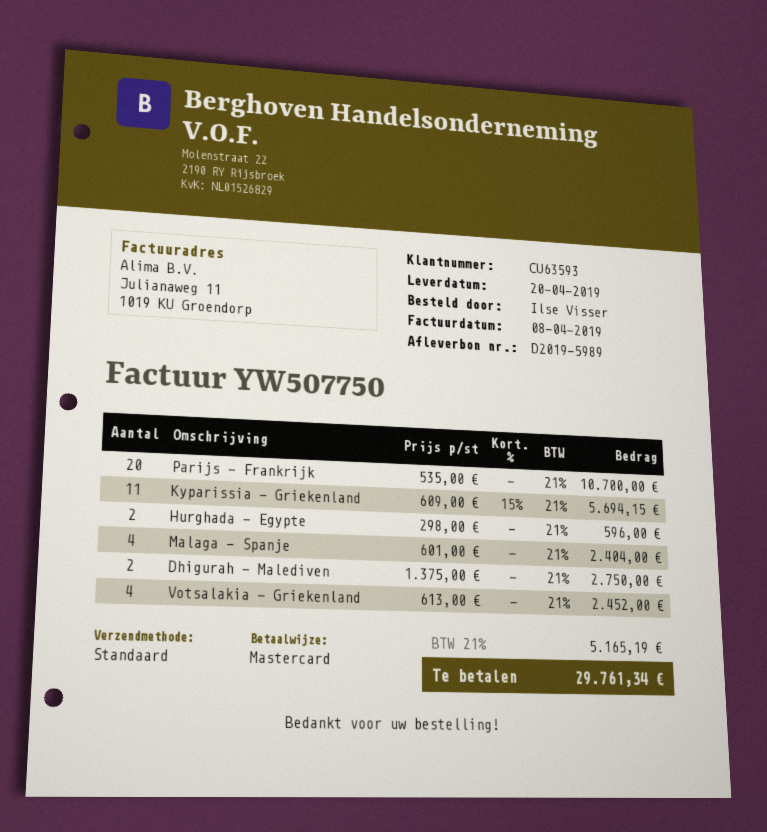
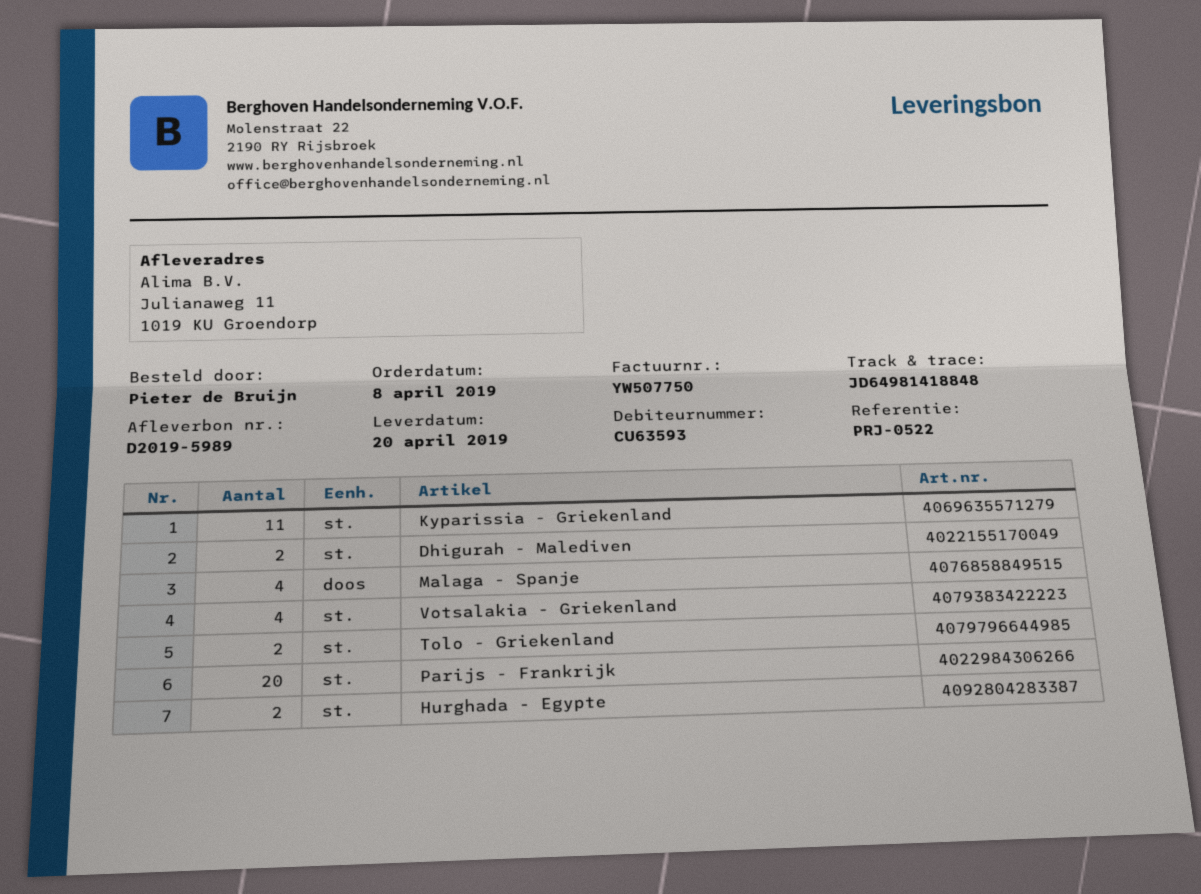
ordered by: Ilse Visser -> Pieter de Bruijn
Tolo - Griekenland: none -> 2

